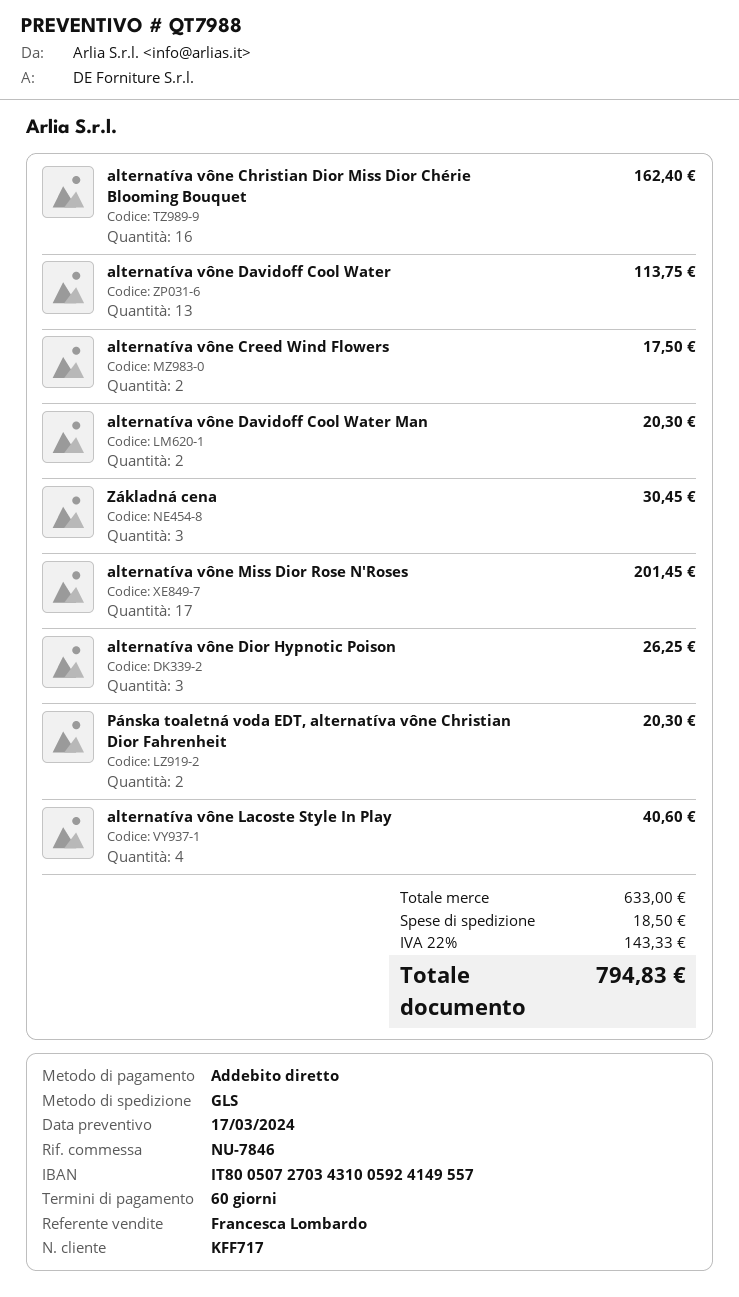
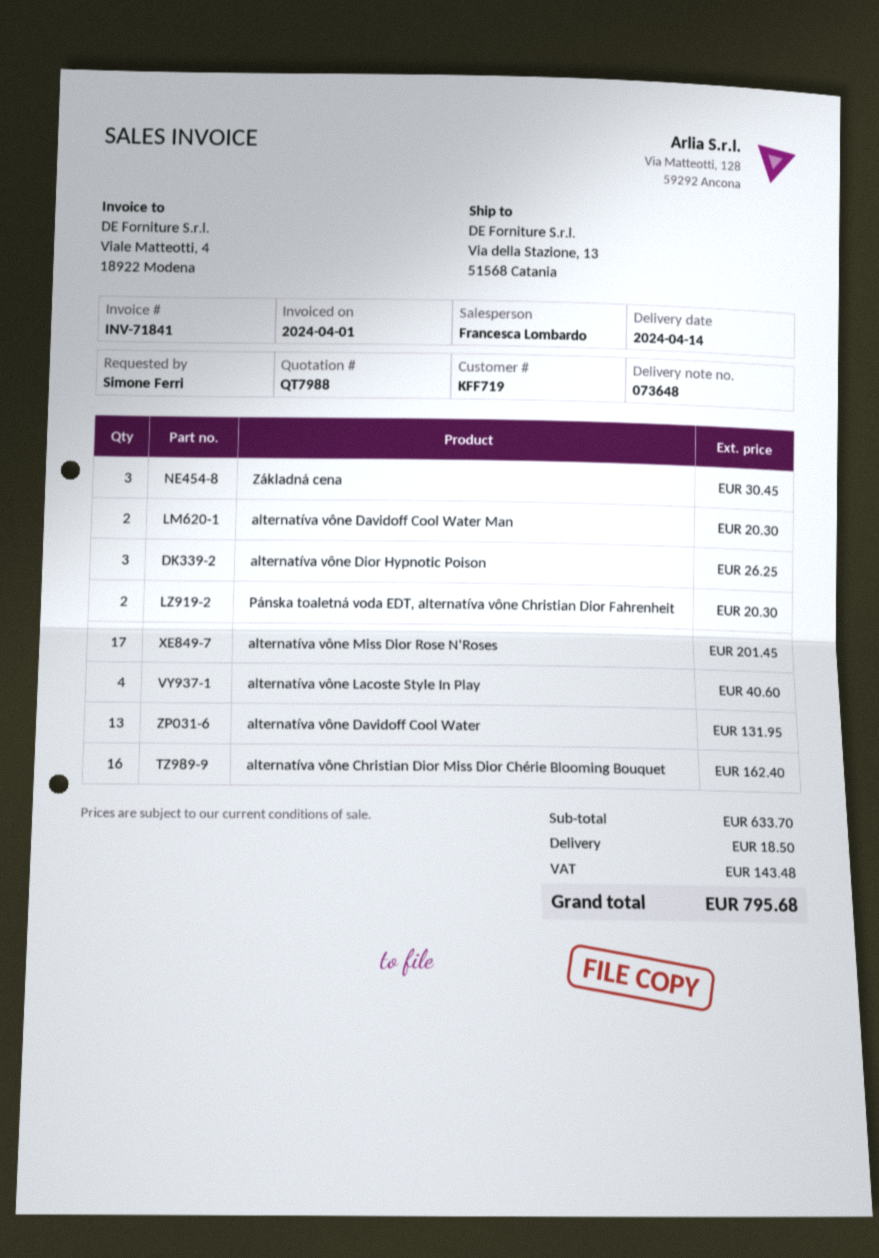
customer number: KFF717 -> KFF719
alternatíva vône Davidoff Cool Water: 13 for 113.75 -> 13 for 131.95
alternatíva vône Creed Wind Flowers: 2 for 17.50 -> none
subtotal: 633.00 -> 633.70
tax: 143.33 -> 143.48
total: 794.83 -> 795.68

